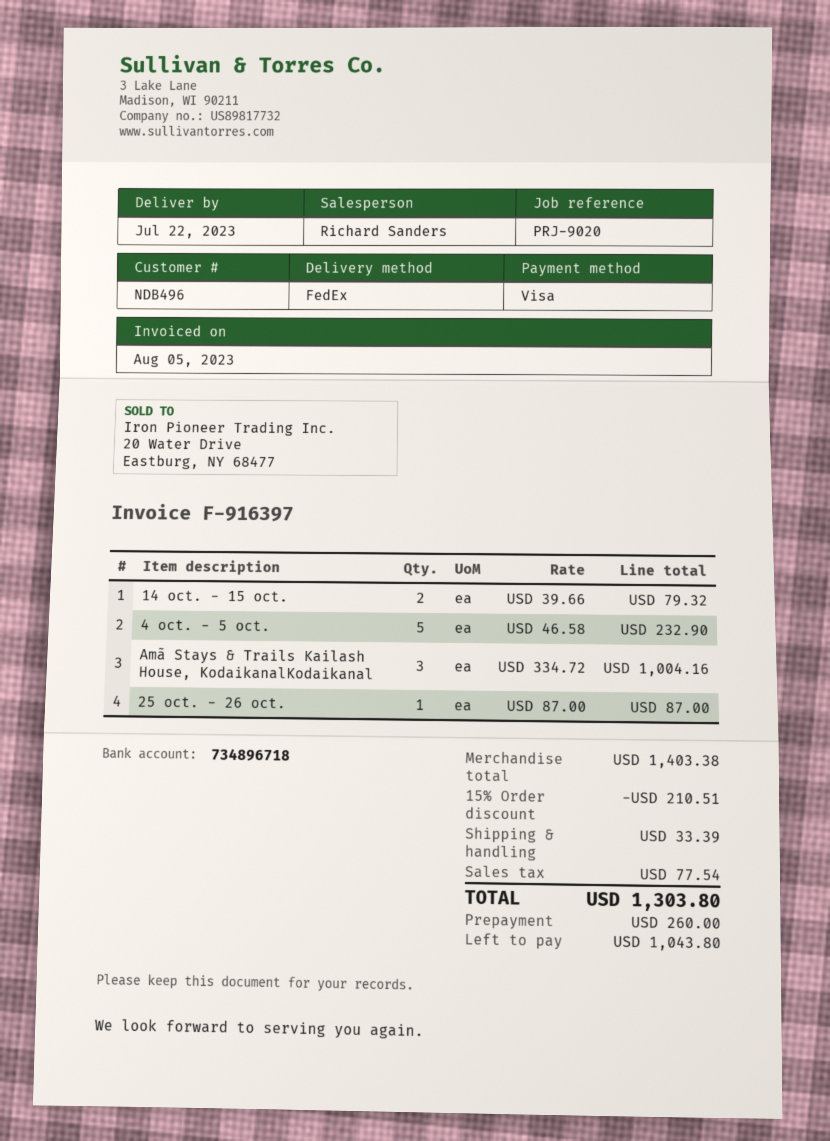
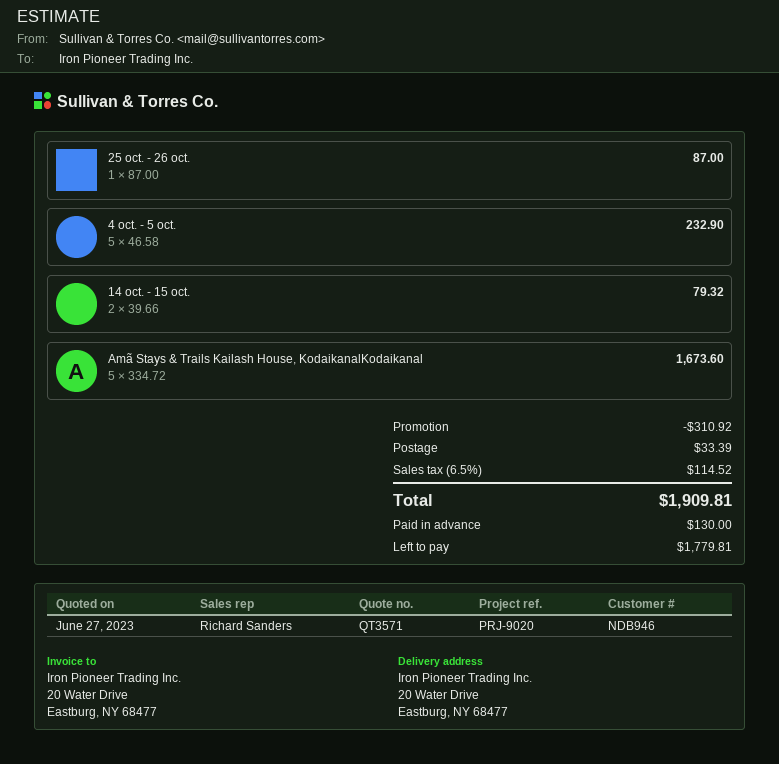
customer number: NDB496 -> NDB946
Amã Stays & Trails Kailash House, KodaikanalKodaikanal: 3 x 334.72 = 1004.16 -> 5 x 334.72 = 1673.60
discount: 210.51 -> 310.92
tax: 77.54 -> 114.52
total: 1303.80 -> 1909.81
deposit: 260.00 -> 130.00
balance: 1043.80 -> 1779.81

